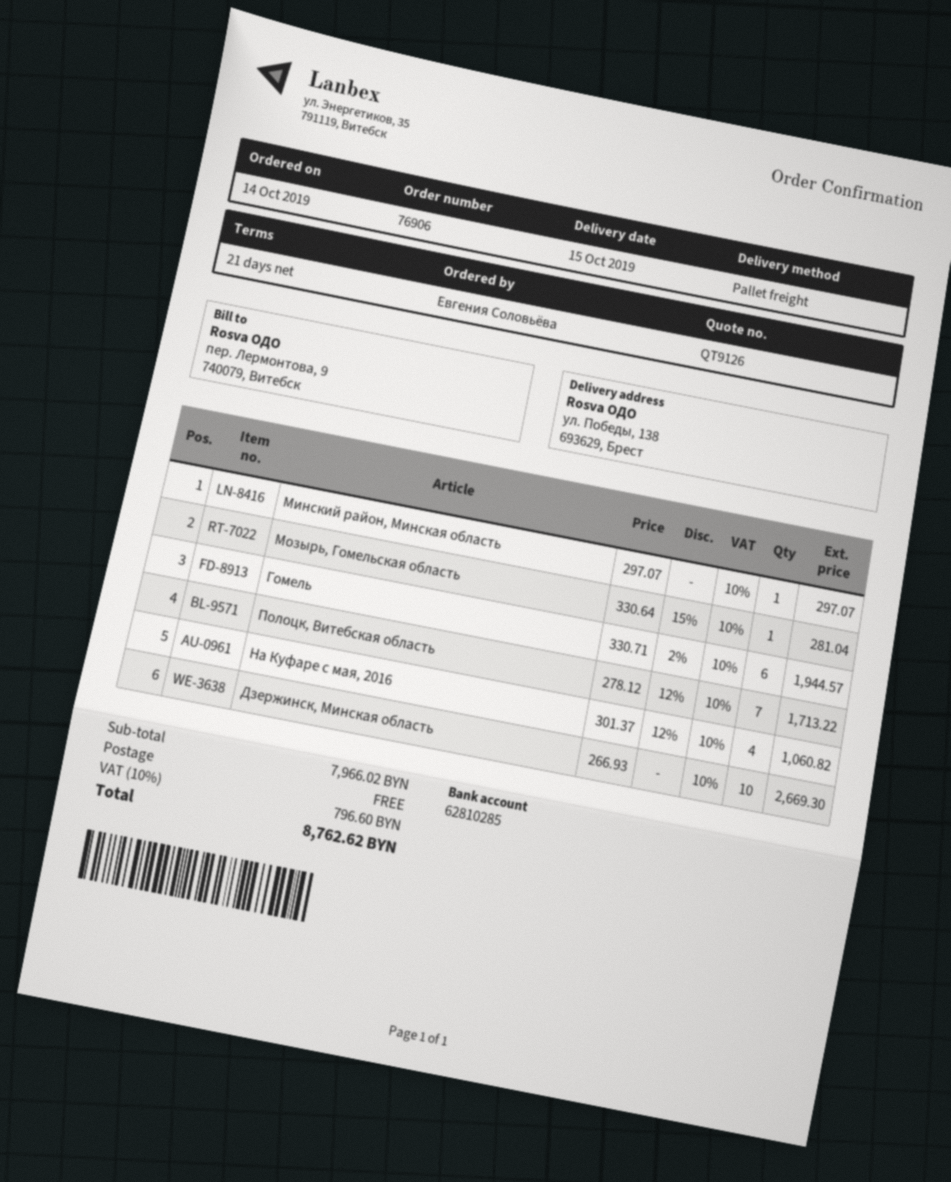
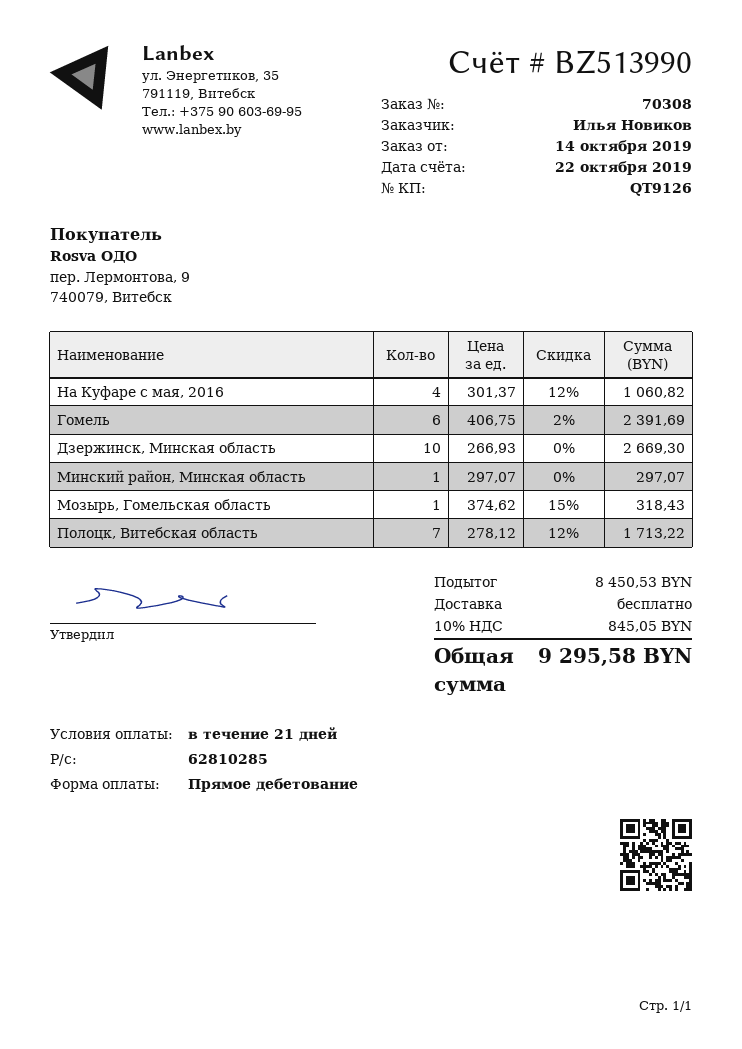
order number: 76906 -> 70308
ordered by: Евгения Соловьёва -> Илья Новиков
Мозырь, Гомельская область: 1 x 330.64 - 15% = 281.04 -> 1 x 374.62 - 15% = 318.43
Гомель: 6 x 330.71 - 2% = 1944.57 -> 6 x 406.75 - 2% = 2391.69
subtotal: 7966.02 -> 8450.53
tax: 10% = 796.60 -> 10% = 845.05
total: 8762.62 -> 9295.58

